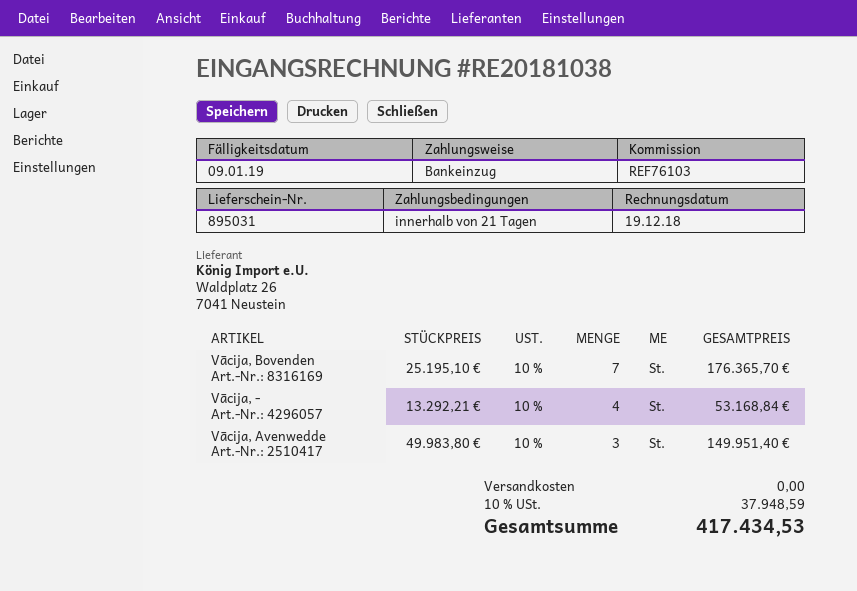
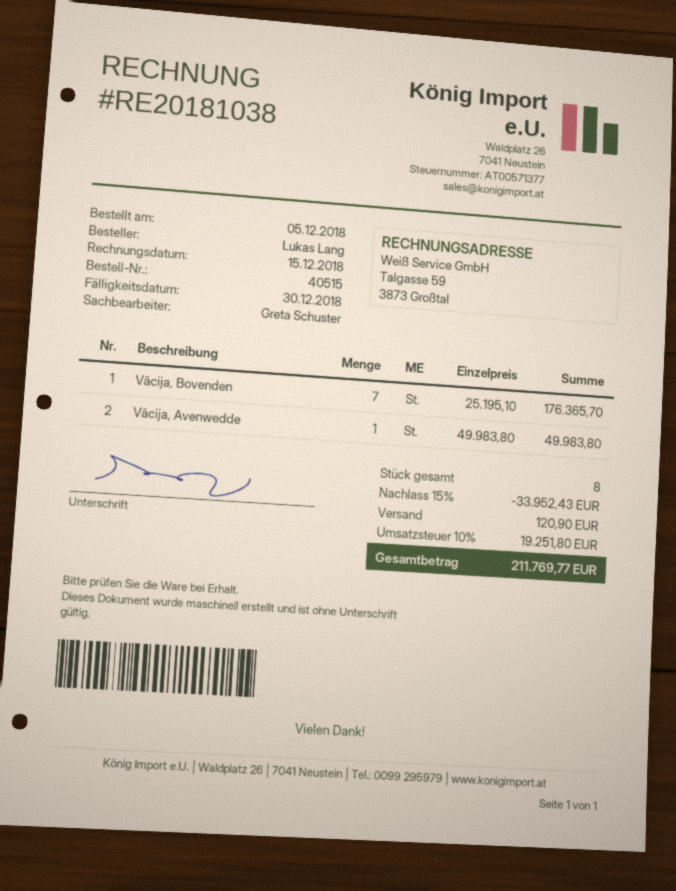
invoice date: 2018-12-19 -> 2018-12-15
due date: 2019-01-09 -> 2018-12-30
Vācija, -: 4 x 13292.21 = 53168.84 -> none
Vācija, Avenwedde: 3 x 49983.80 = 149951.40 -> 1 x 49983.80 = 49983.80
discount: none -> 15% = 33952.43
shipping: 0.00 -> 120.90
tax: 10% = 37948.59 -> 10% = 19251.80
total: 417434.53 -> 211769.77

